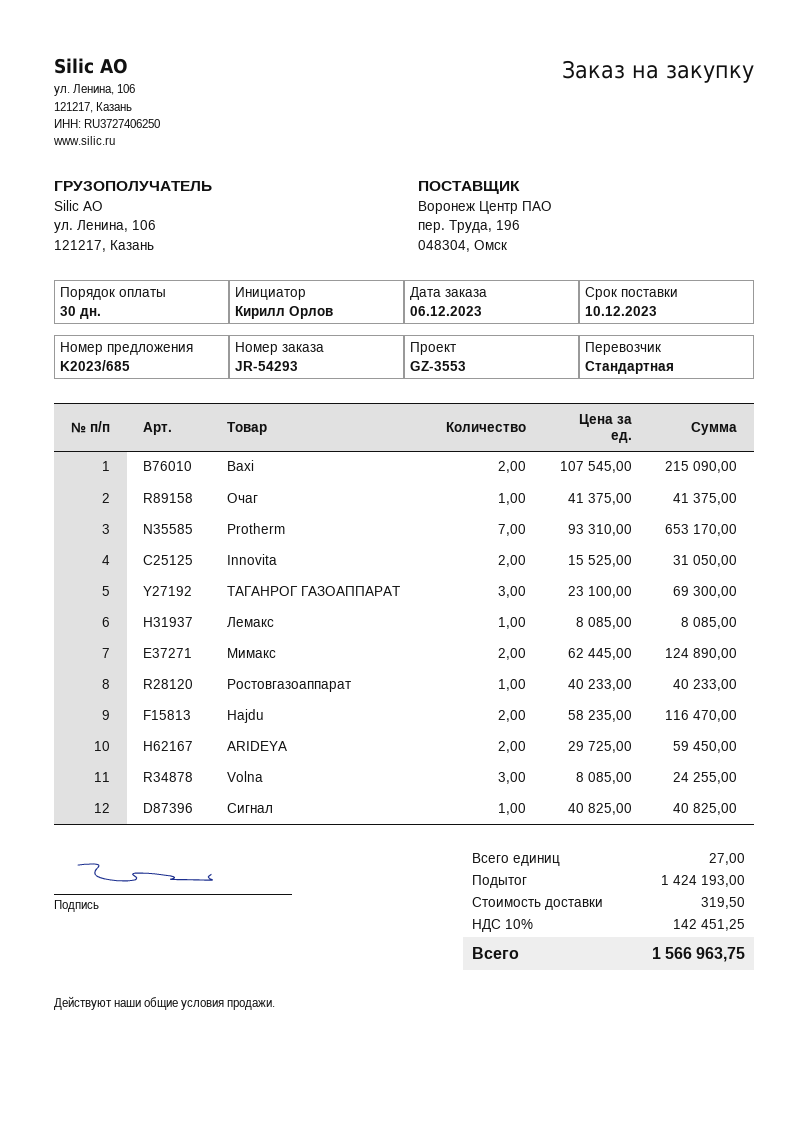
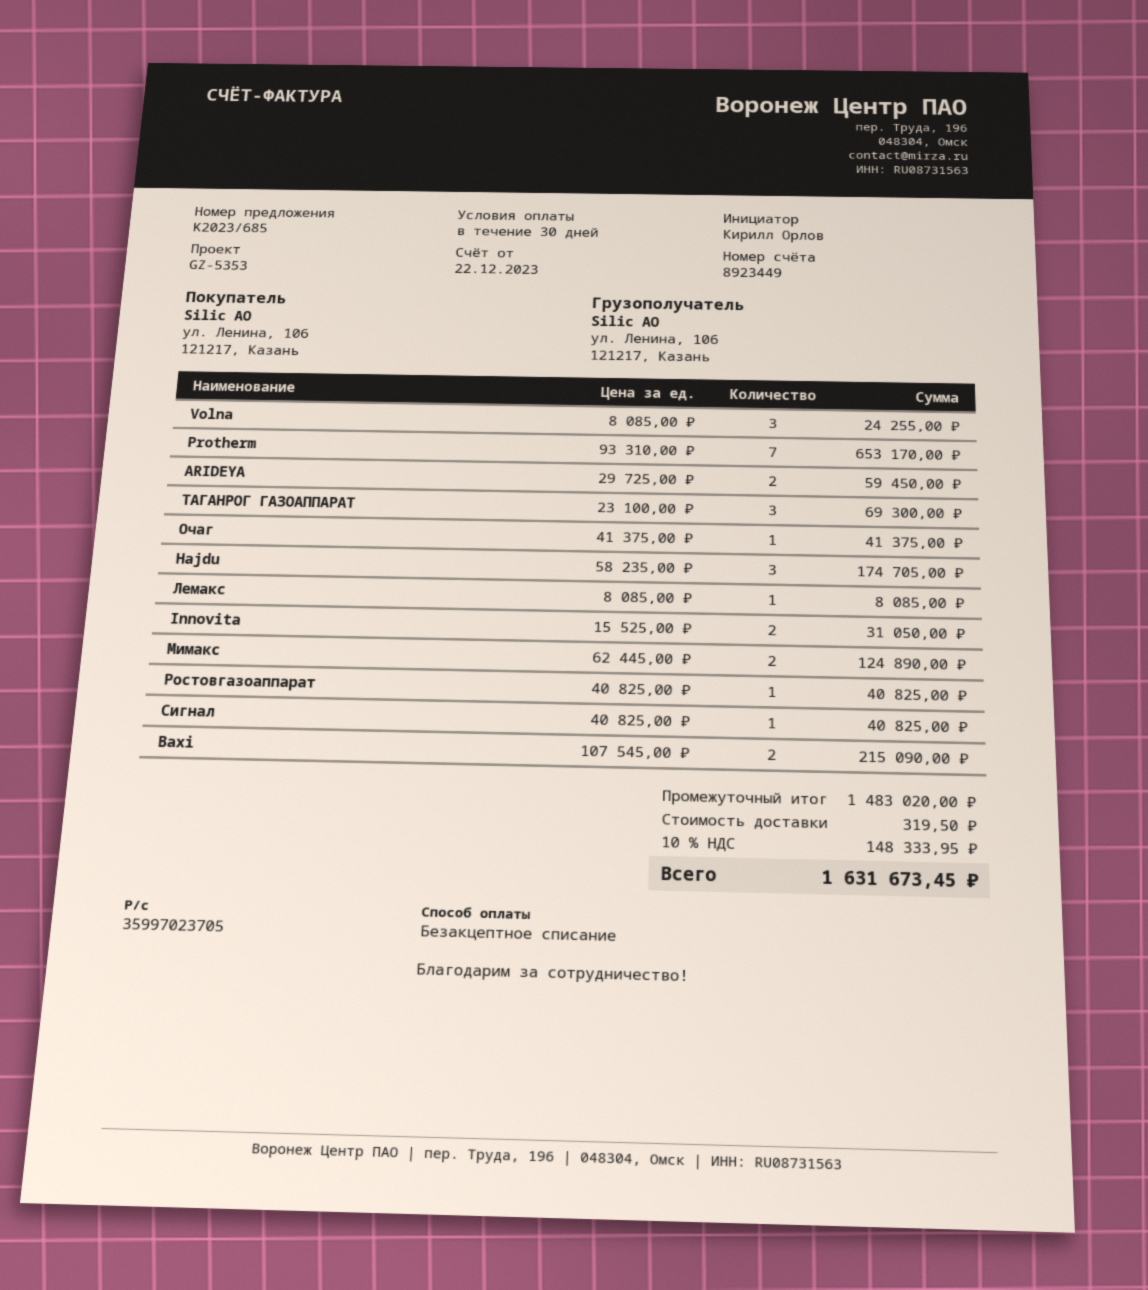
reference: GZ-3553 -> GZ-5353
Ростовгазоаппарат: 1 x 40233.00 = 40233.00 -> 1 x 40825.00 = 40825.00
Hajdu: 2 x 58235.00 = 116470.00 -> 3 x 58235.00 = 174705.00
subtotal: 1424193.00 -> 1483020.00
tax: 10% = 142451.25 -> 10% = 148333.95
total: 1566963.75 -> 1631673.45

